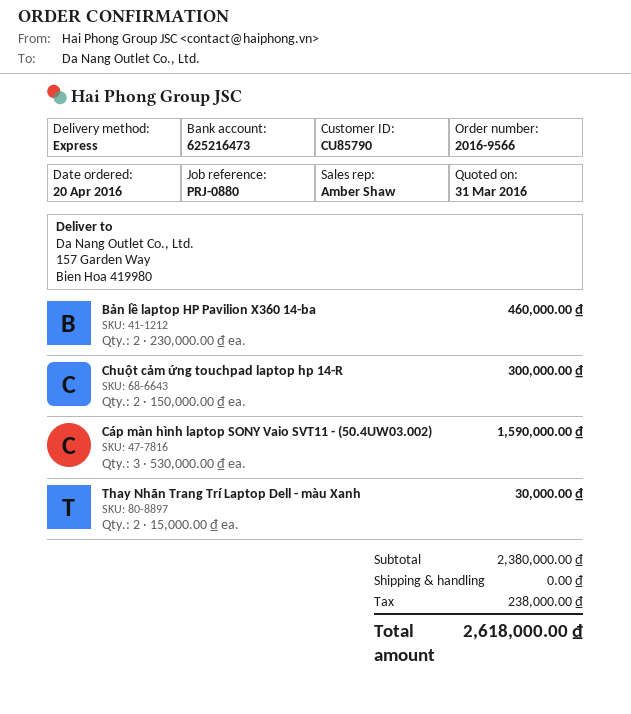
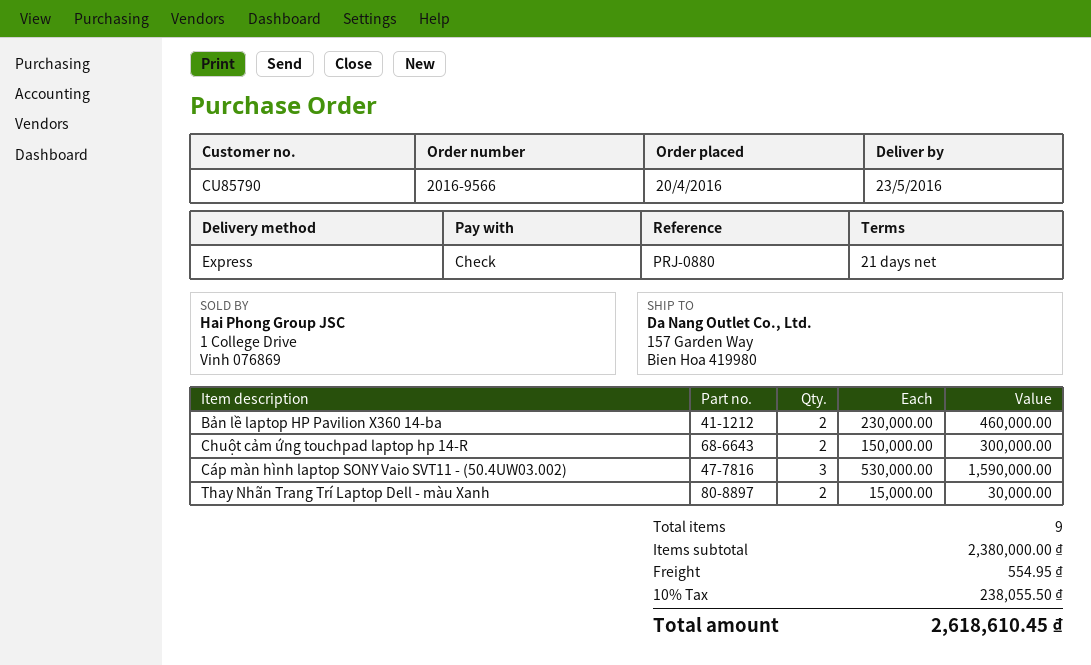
shipping: 0.00 -> 554.95
tax: 238000.00 -> 238055.50
total: 2618000.00 -> 2618610.45

